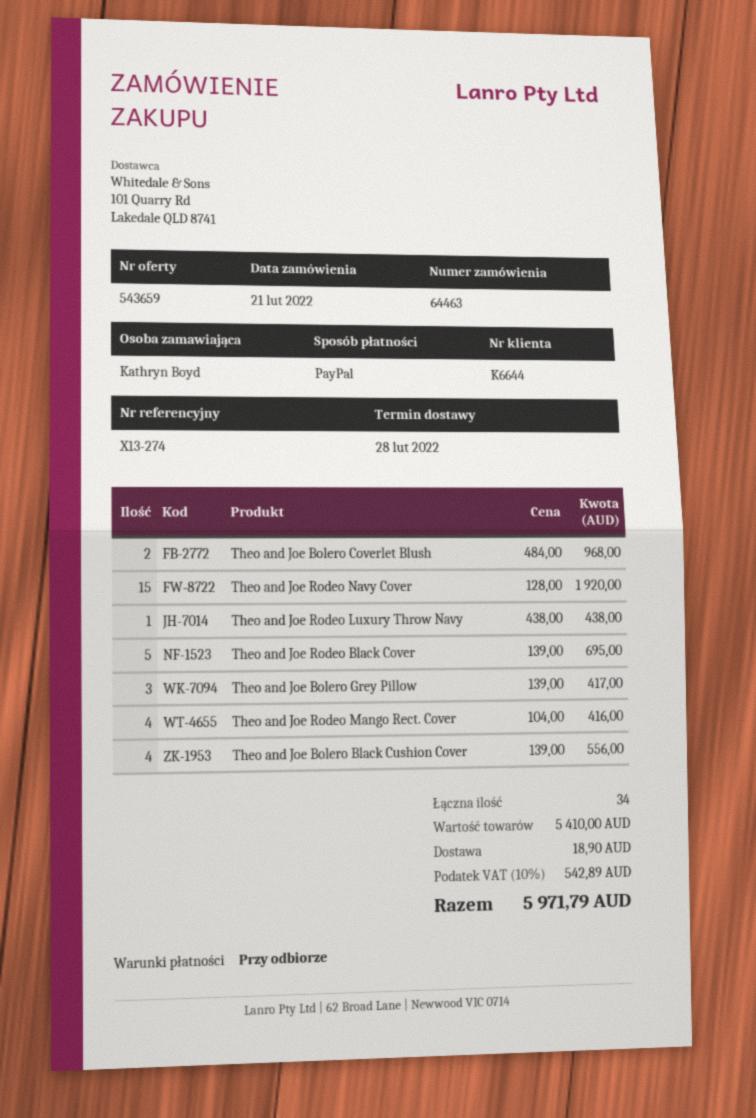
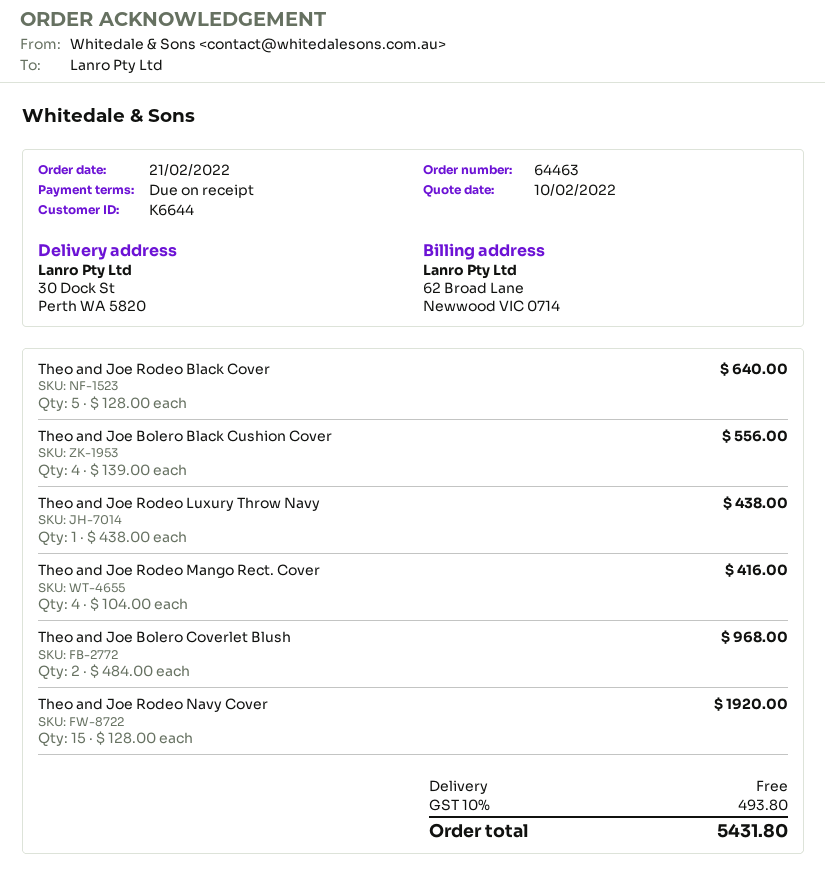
Theo and Joe Rodeo Black Cover: 5 x 139.00 = 695.00 -> 5 x 128.00 = 640.00
Theo and Joe Bolero Grey Pillow: 3 x 139.00 = 417.00 -> none
shipping: 18.90 -> 0.00
tax: 10% = 542.89 -> 10% = 493.80
total: 5971.79 -> 5431.80

